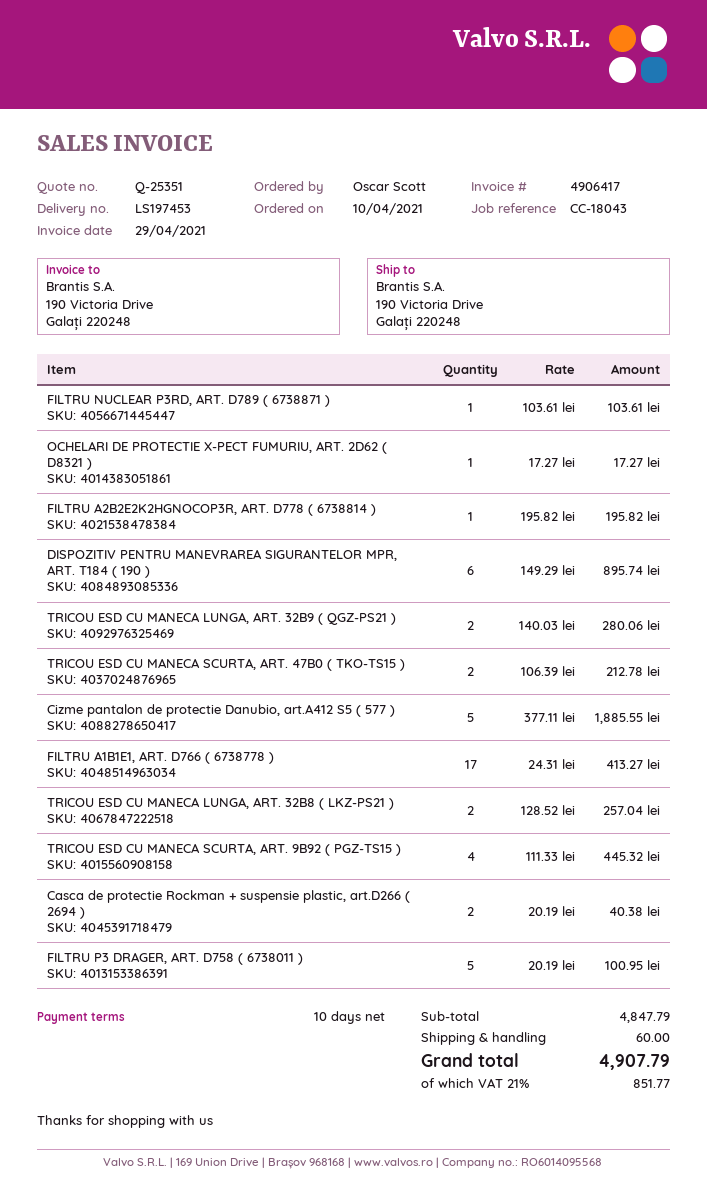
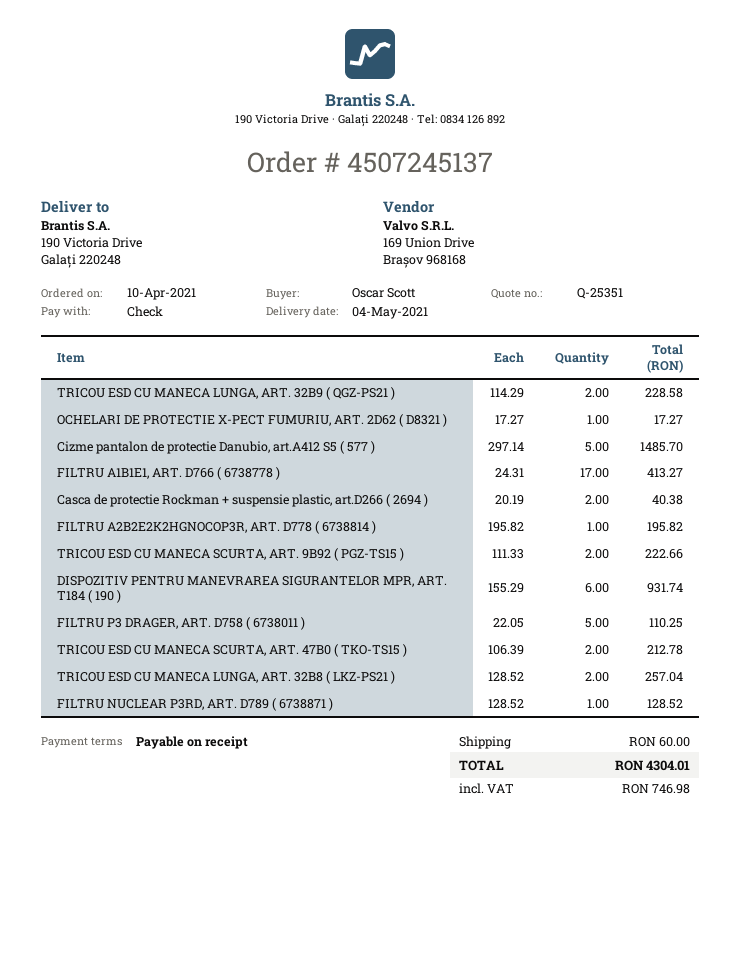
payment terms: 10 days -> on receipt
FILTRU NUCLEAR P3RD, ART. D789 ( 6738871 ): 1 x 103.61 = 103.61 -> 1 x 128.52 = 128.52
DISPOZITIV PENTRU MANEVRAREA SIGURANTELOR MPR, ART. T184 ( 190 ): 6 x 149.29 = 895.74 -> 6 x 155.29 = 931.74
TRICOU ESD CU MANECA LUNGA, ART. 32B9 ( QGZ-PS21 ): 2 x 140.03 = 280.06 -> 2 x 114.29 = 228.58
Cizme pantalon de protectie Danubio, art.A412 S5 ( 577 ): 5 x 377.11 = 1885.55 -> 5 x 297.14 = 1485.70
TRICOU ESD CU MANECA SCURTA, ART. 9B92 ( PGZ-TS15 ): 4 x 111.33 = 445.32 -> 2 x 111.33 = 222.66
FILTRU P3 DRAGER, ART. D758 ( 6738011 ): 5 x 20.19 = 100.95 -> 5 x 22.05 = 110.25
tax: 851.77 -> 746.98
total: 4907.79 -> 4304.01

